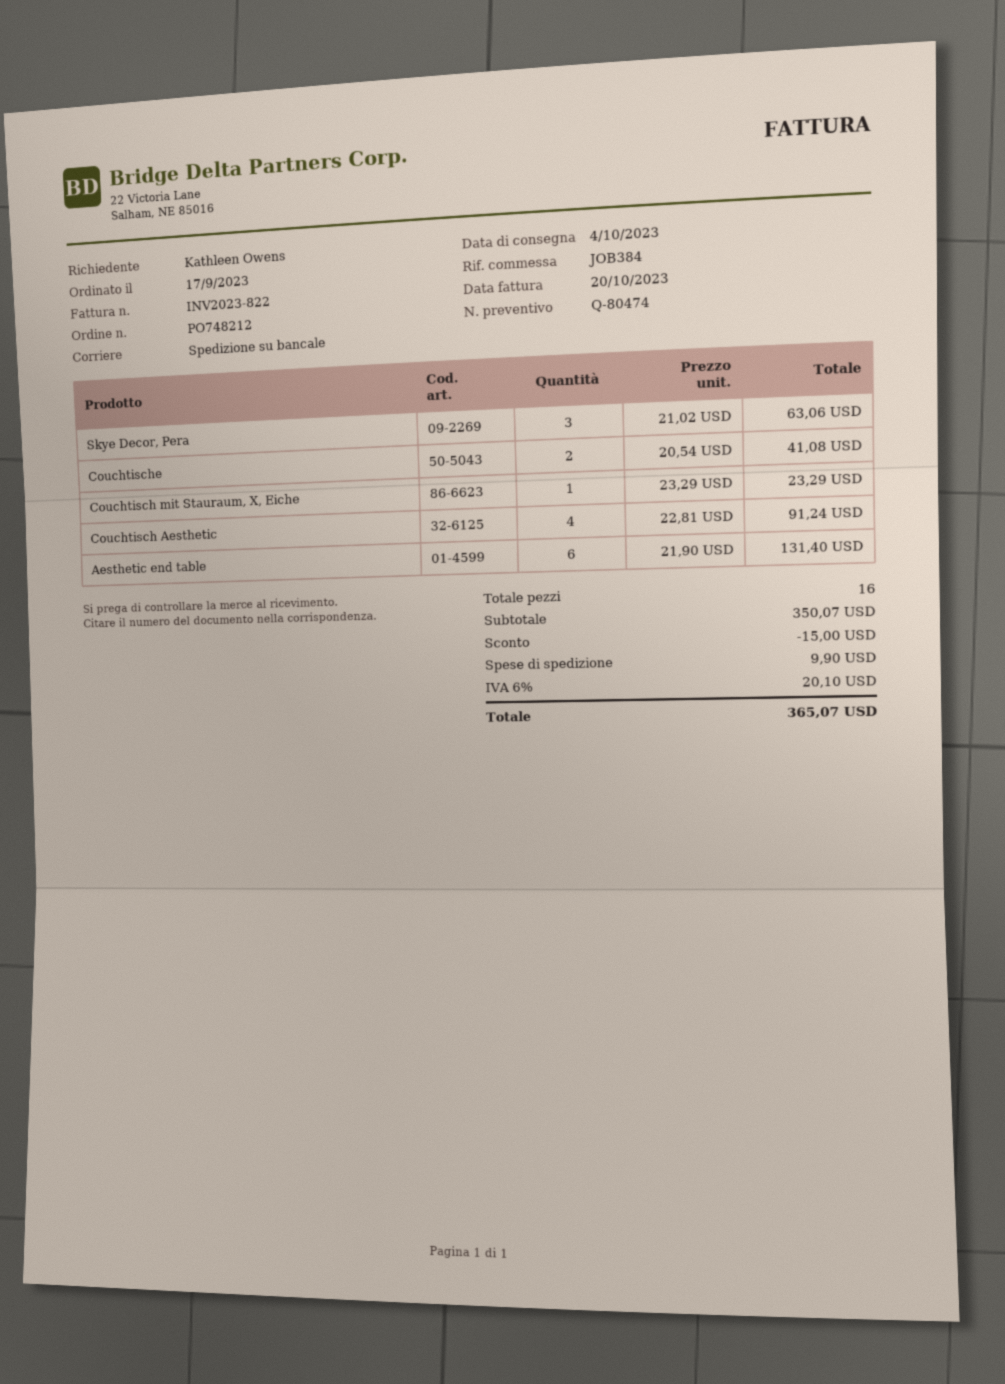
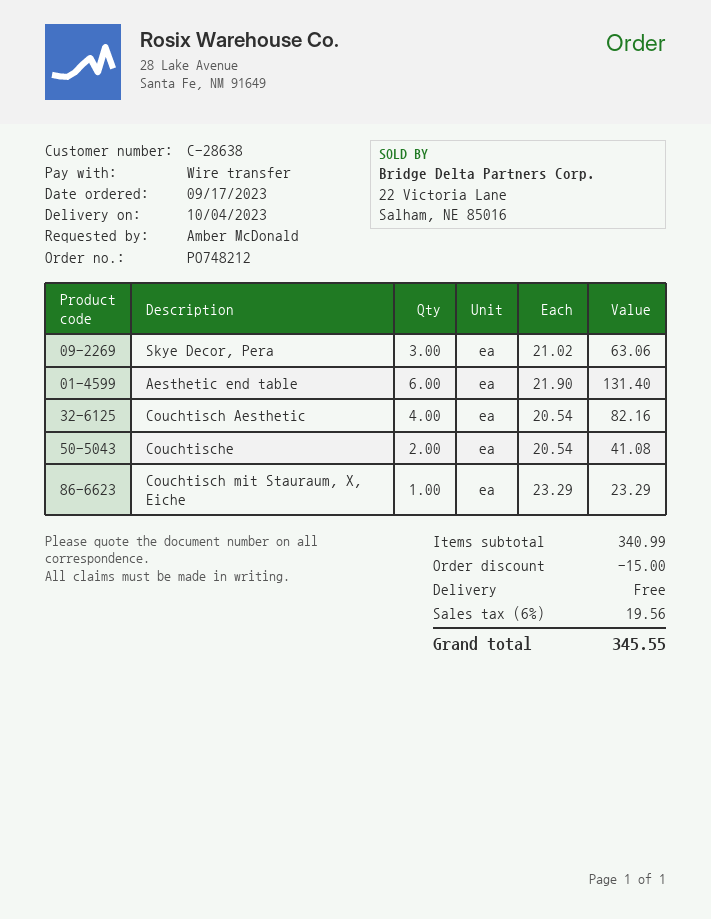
ordered by: Kathleen Owens -> Amber McDonald
Couchtisch Aesthetic: 4 x 22.81 = 91.24 -> 4 x 20.54 = 82.16
subtotal: 350.07 -> 340.99
shipping: 9.90 -> 0.00
tax: 6% = 20.10 -> 6% = 19.56
total: 365.07 -> 345.55

